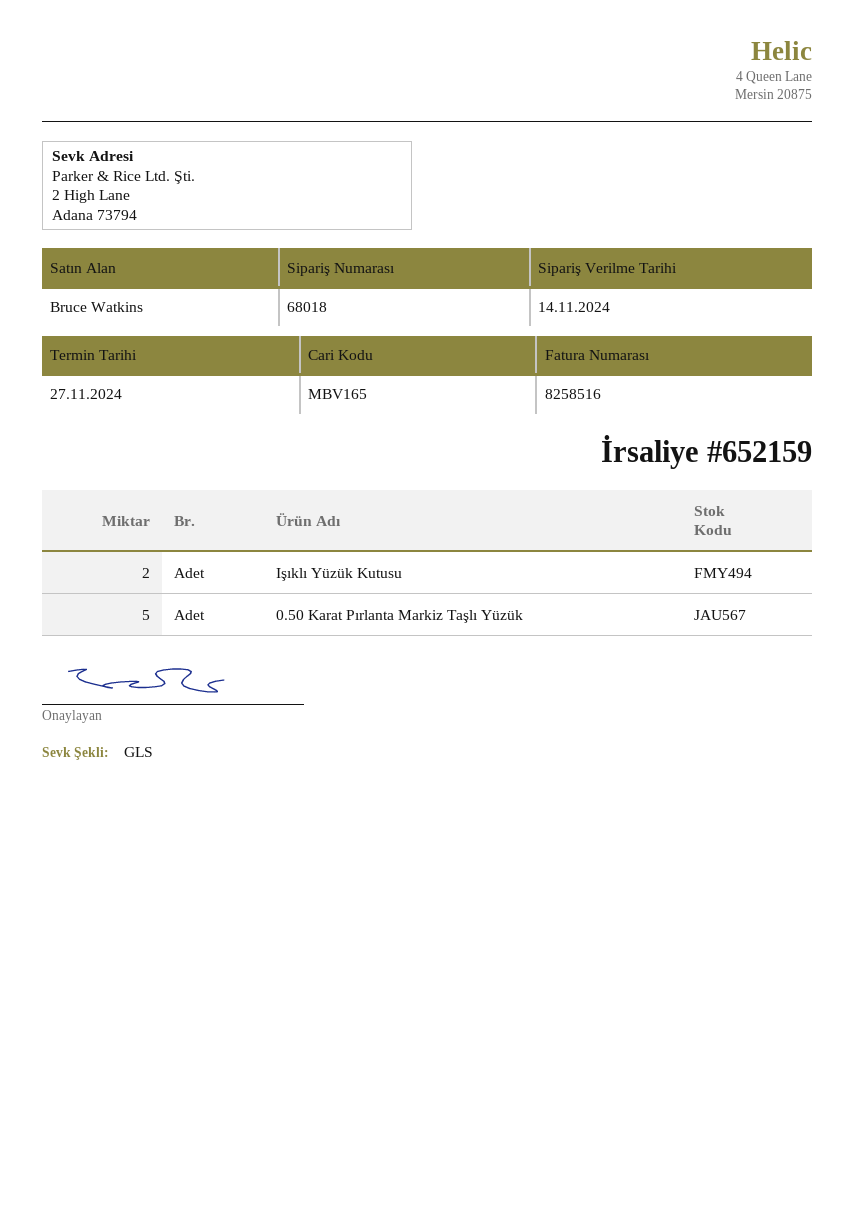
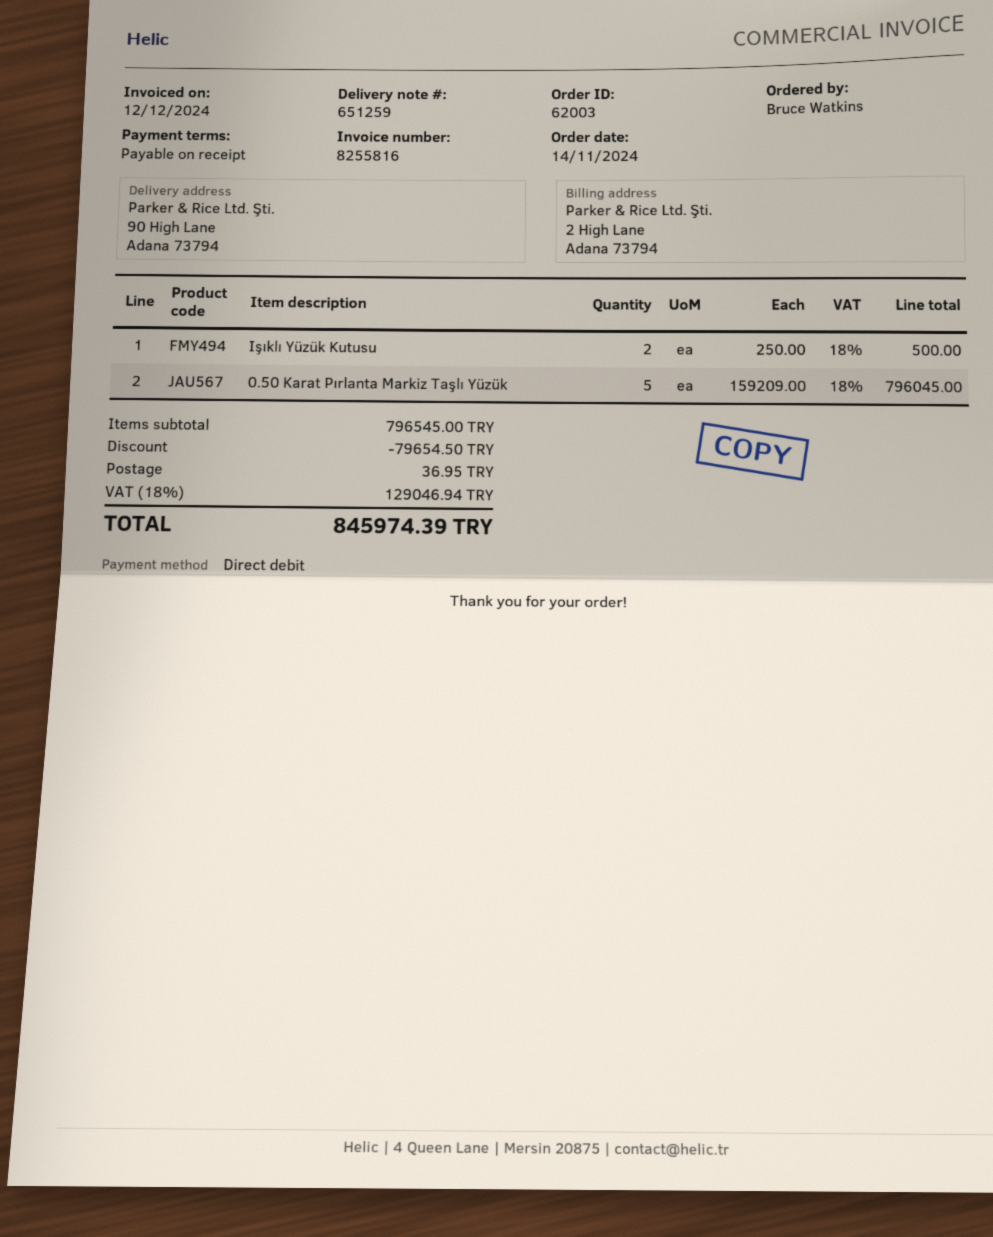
order number: 68018 -> 62003
delivery note number: 652159 -> 651259
invoice number: 8258516 -> 8255816
ship to: 2 High Lane, Adana 73794 -> 90 High Lane, Adana 73794

